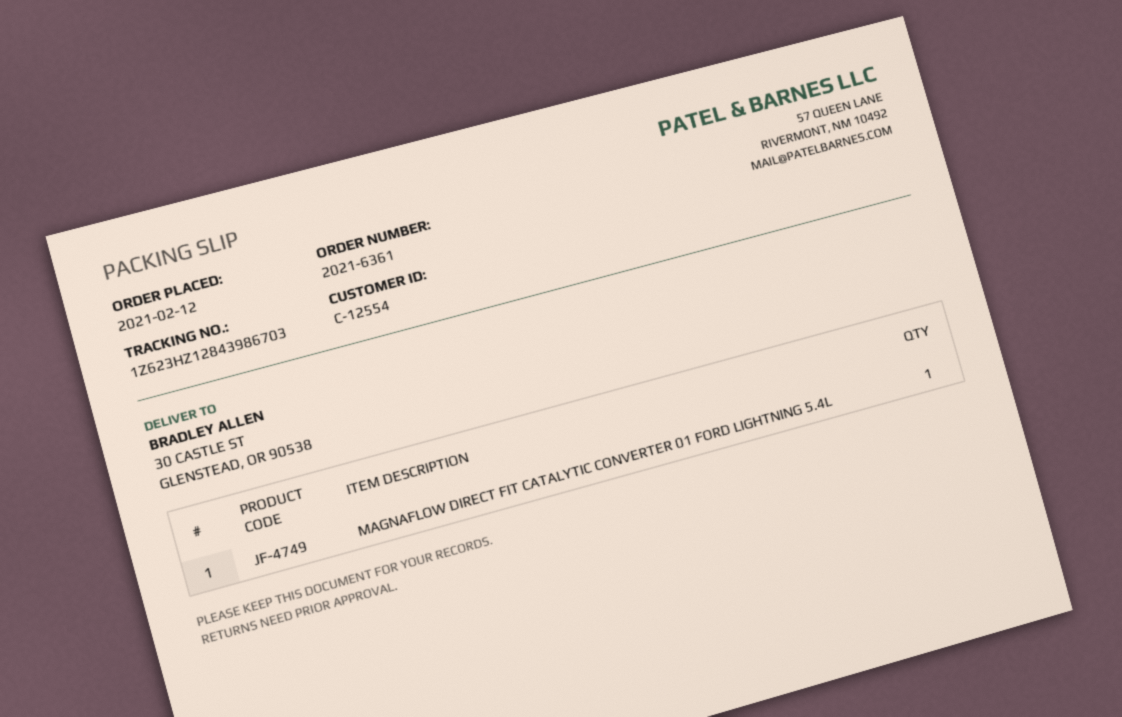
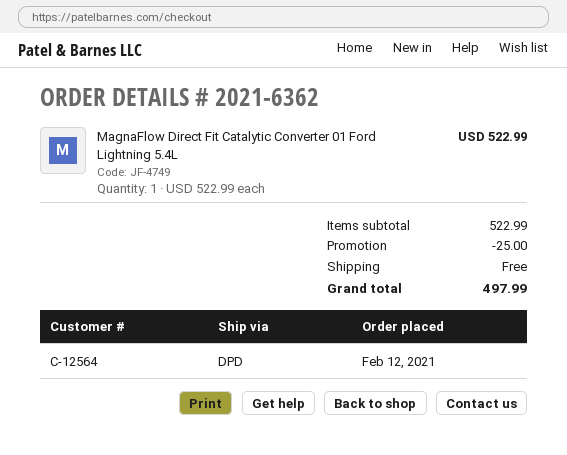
order number: 2021-6361 -> 2021-6362
customer number: C-12554 -> C-12564

